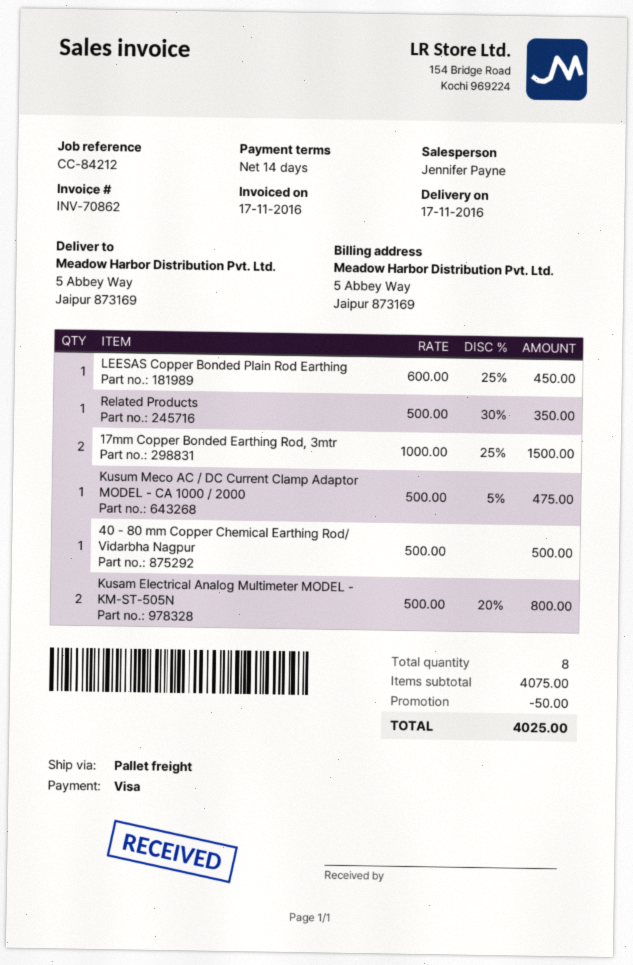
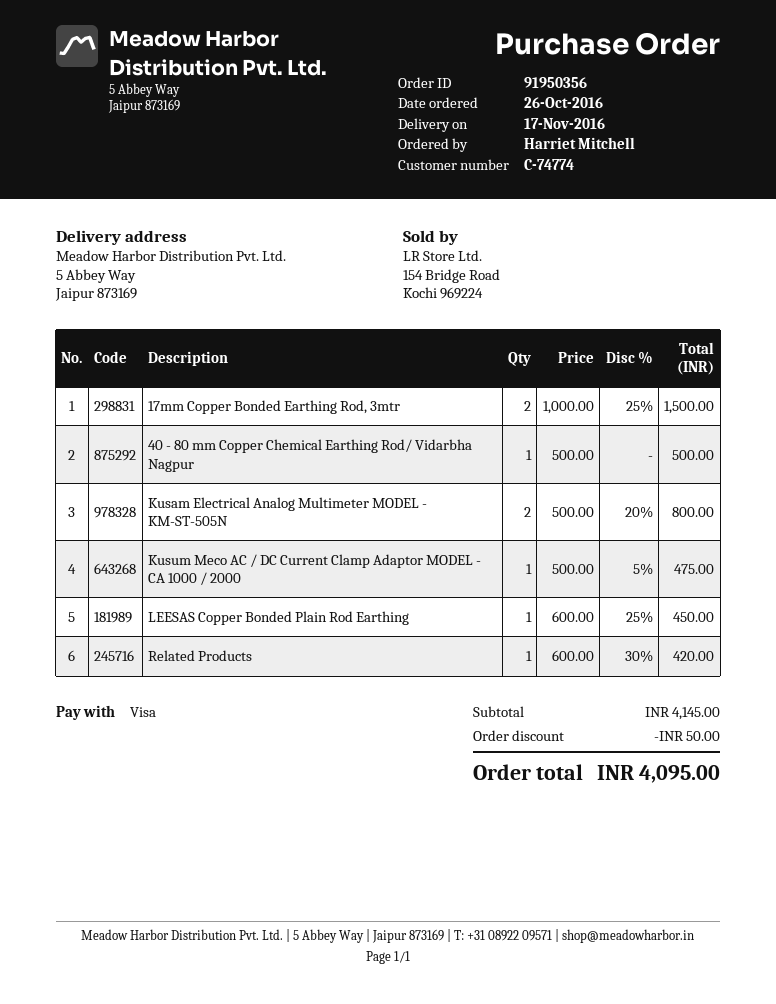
Related Products: 1 x 500.00 - 30% = 350.00 -> 1 x 600.00 - 30% = 420.00
subtotal: 4075.00 -> 4145.00
total: 4025.00 -> 4095.00

